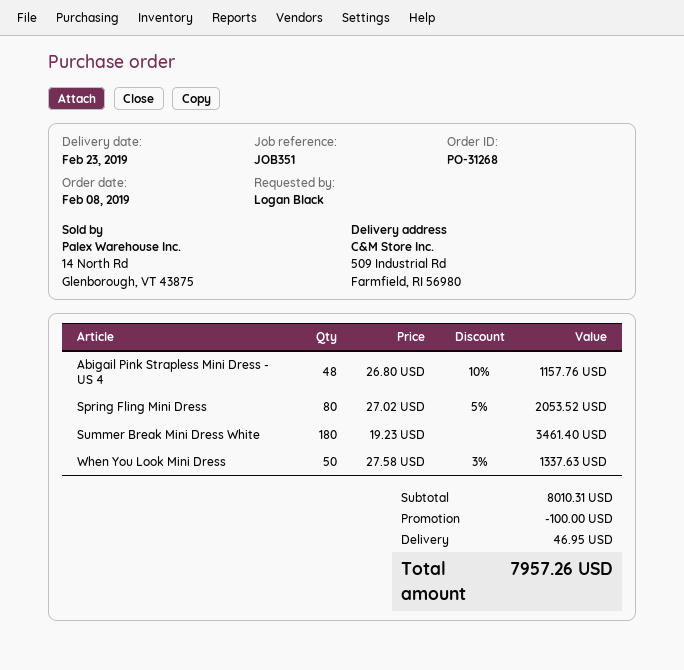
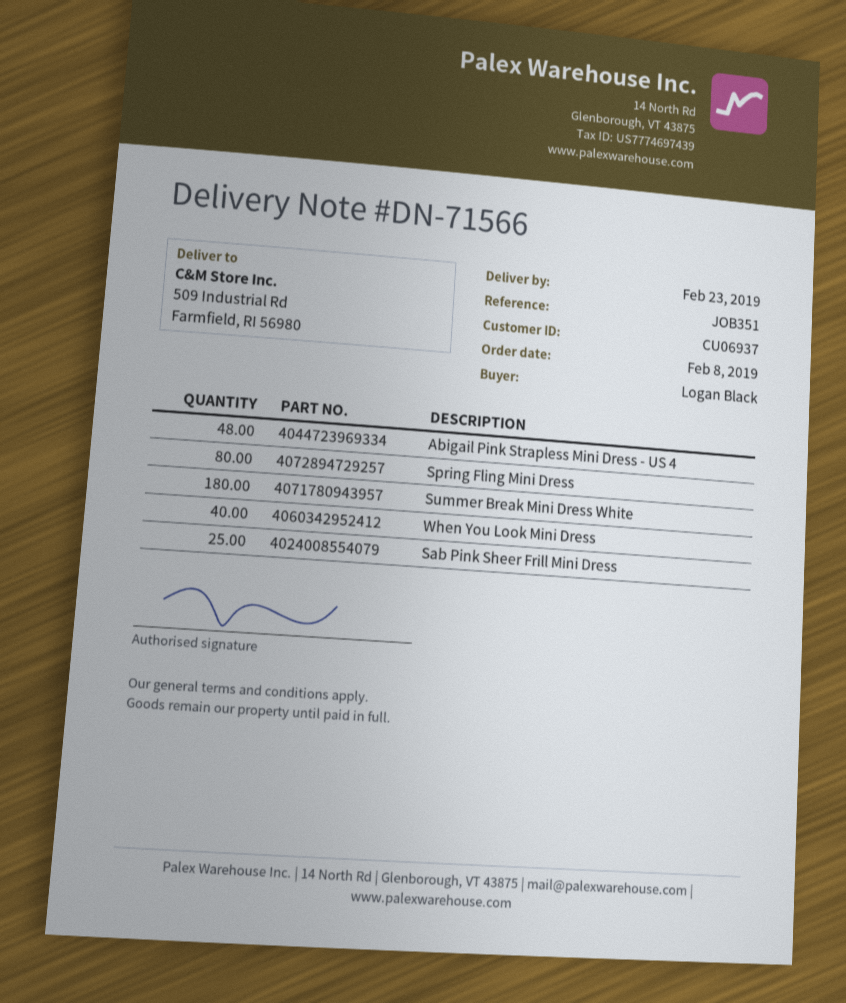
When You Look Mini Dress: 50 -> 40
Sab Pink Sheer Frill Mini Dress: none -> 25

